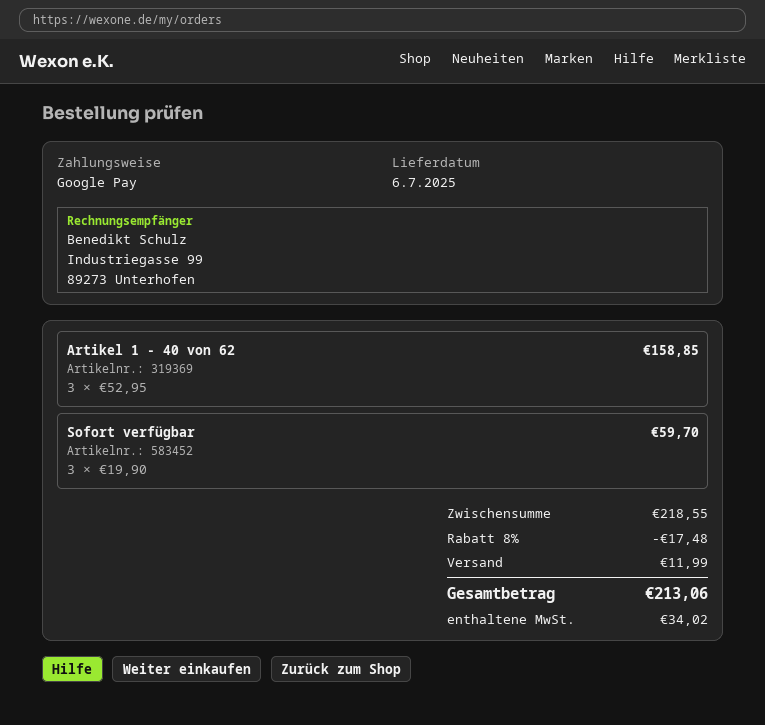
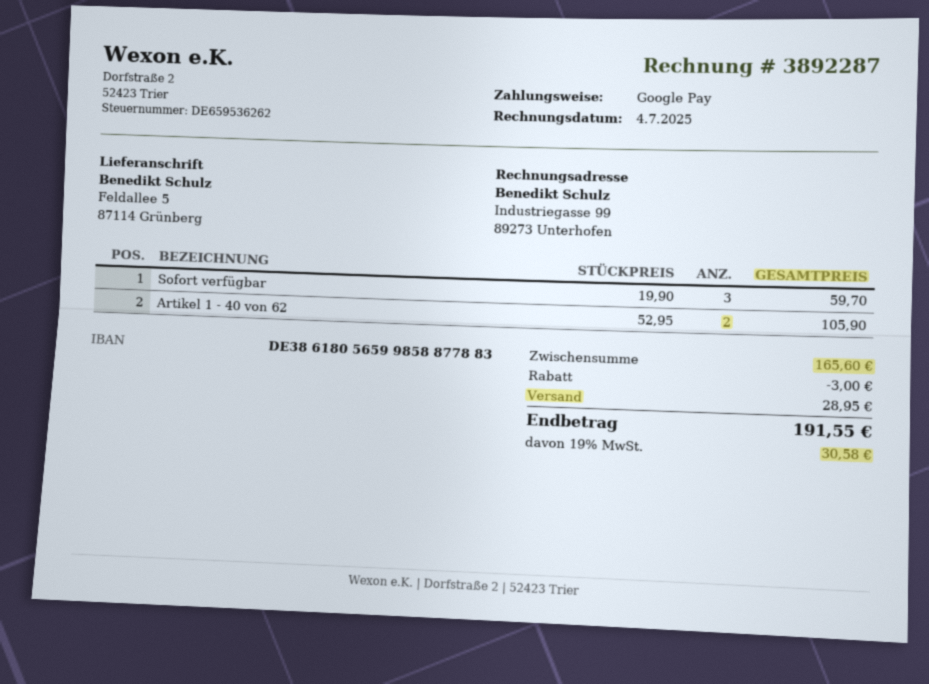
Artikel 1 - 40 von 62: 3 x 52.95 = 158.85 -> 2 x 52.95 = 105.90
subtotal: 218.55 -> 165.60
discount: 17.48 -> 3.00
shipping: 11.99 -> 28.95
tax: 34.02 -> 30.58
total: 213.06 -> 191.55

